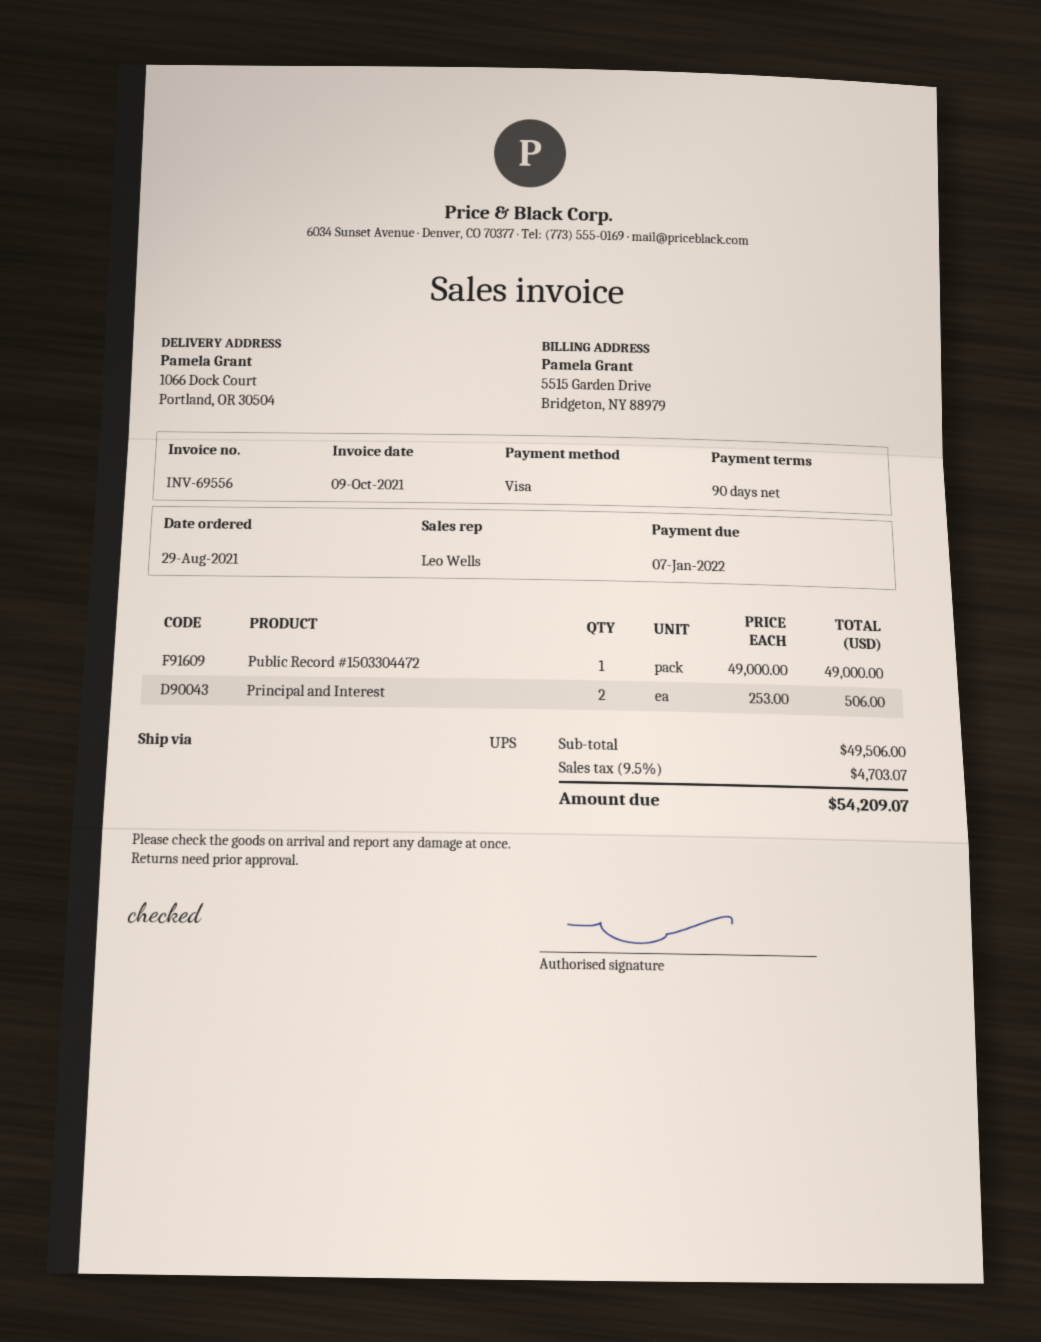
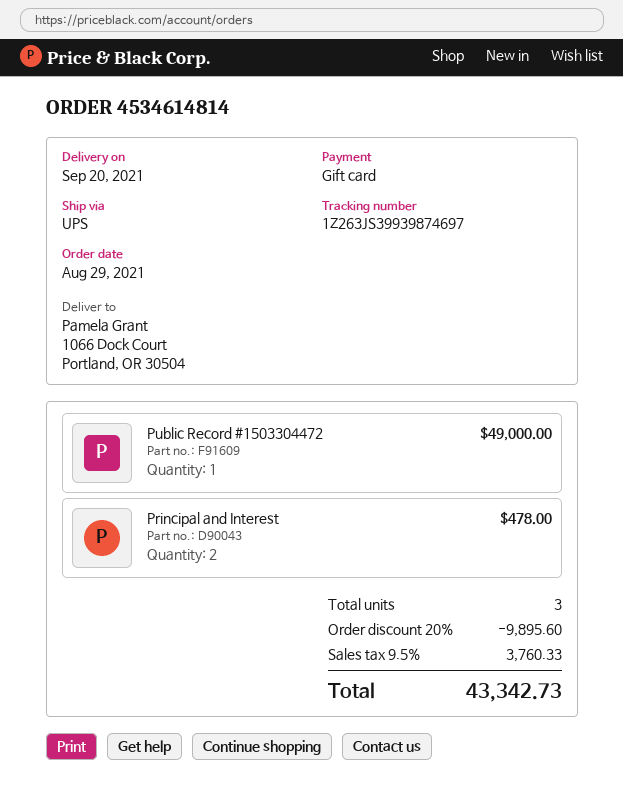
payment method: Visa -> gift card
Principal and Interest: 2 for 506.00 -> 2 for 478.00
discount: none -> 20% = 9895.60
tax: 9.5% = 4703.07 -> 9.5% = 3760.33
total: 54209.07 -> 43342.73

